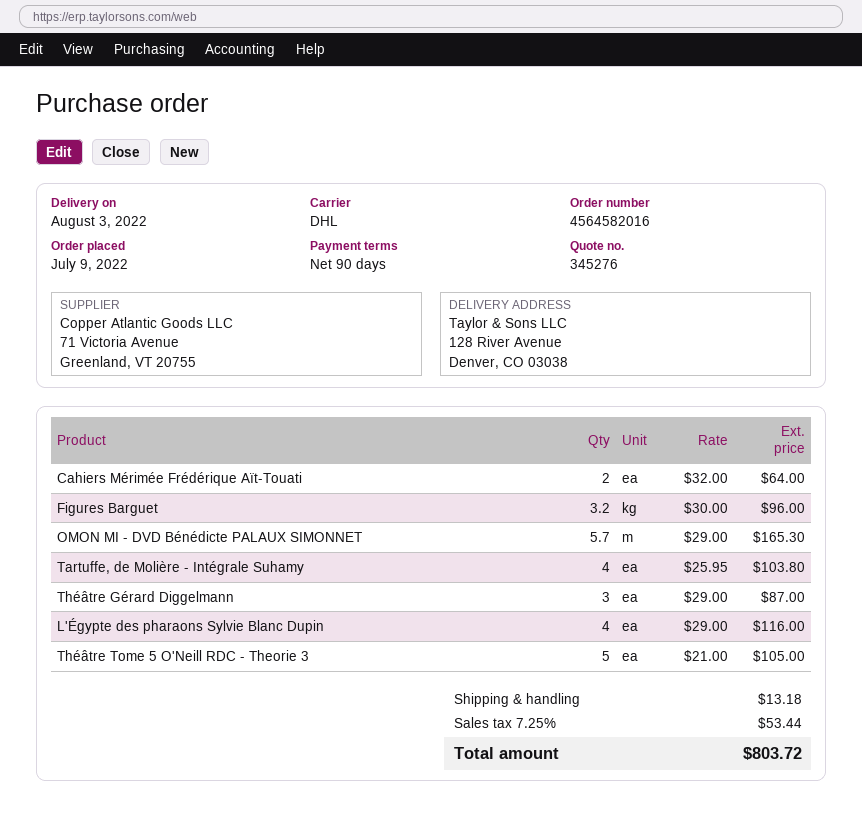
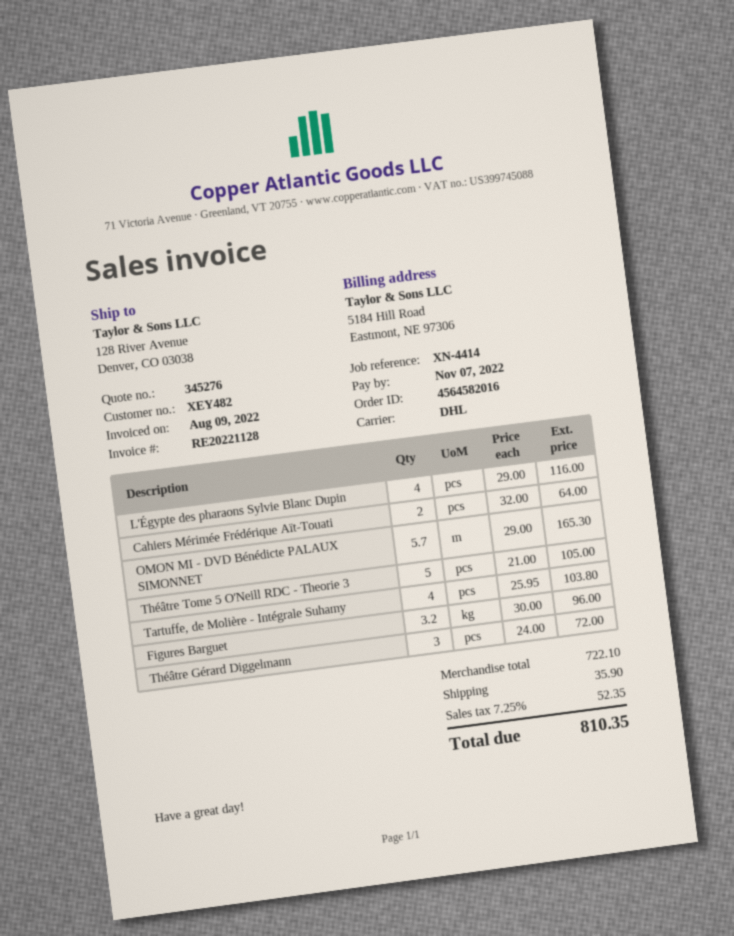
Théâtre Gérard Diggelmann: 3 x 29.00 = 87.00 -> 3 x 24.00 = 72.00
shipping: 13.18 -> 35.90
tax: 7.25% = 53.44 -> 7.25% = 52.35
total: 803.72 -> 810.35

